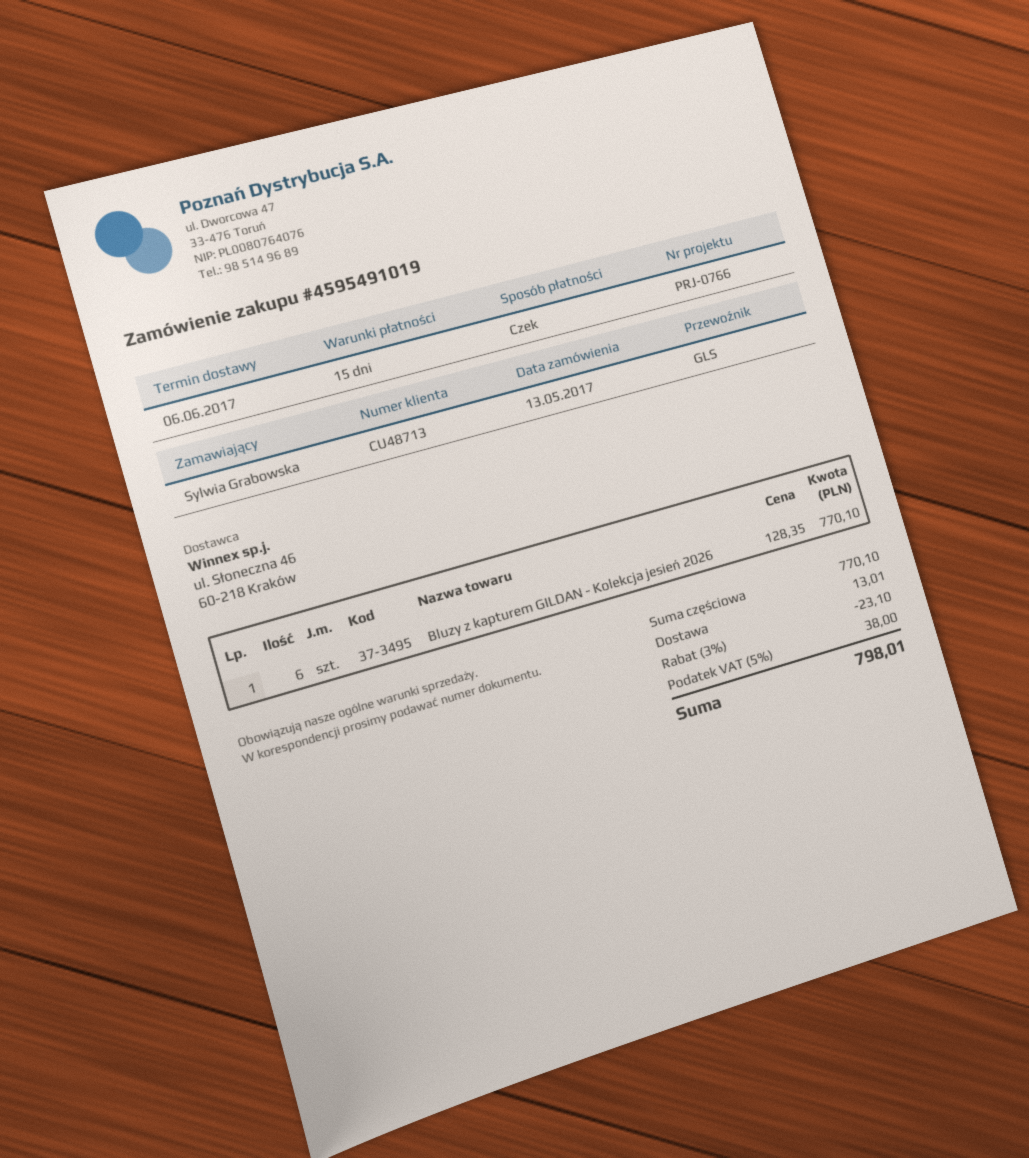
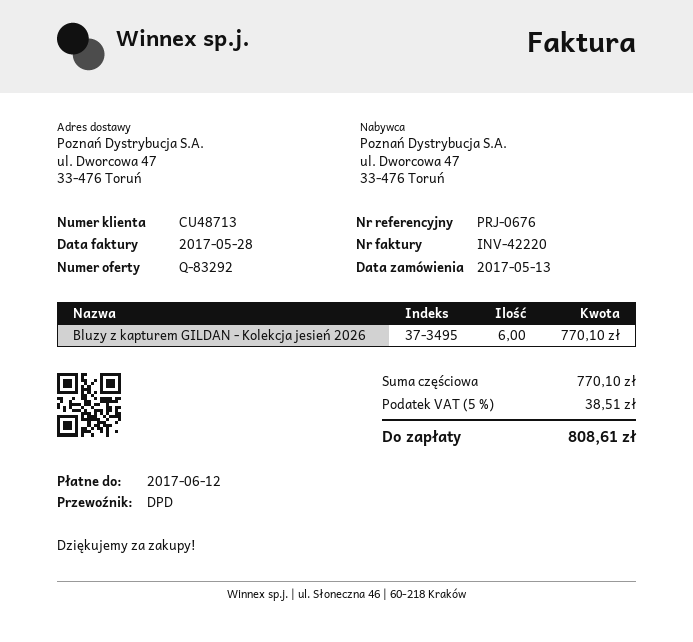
reference: PRJ-0766 -> PRJ-0676
shipping method: GLS -> DPD
discount: 3% = 23.10 -> none
shipping: 13.01 -> none
tax: 5% = 38.00 -> 5% = 38.51
total: 798.01 -> 808.61

